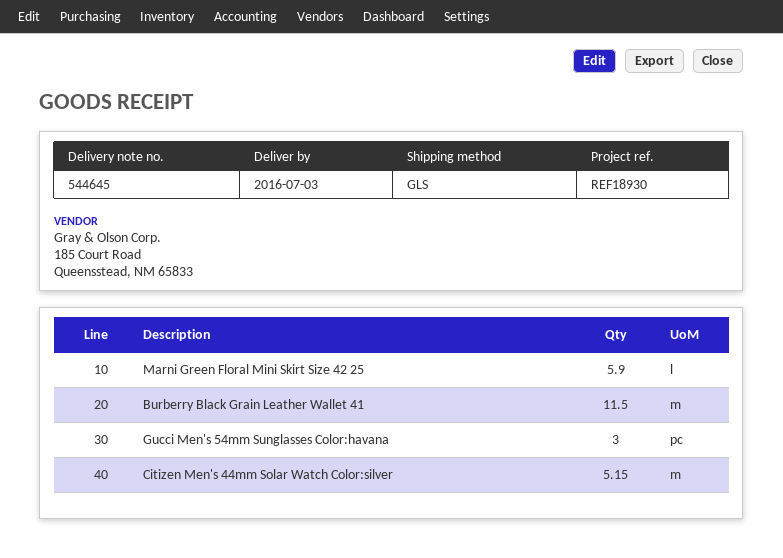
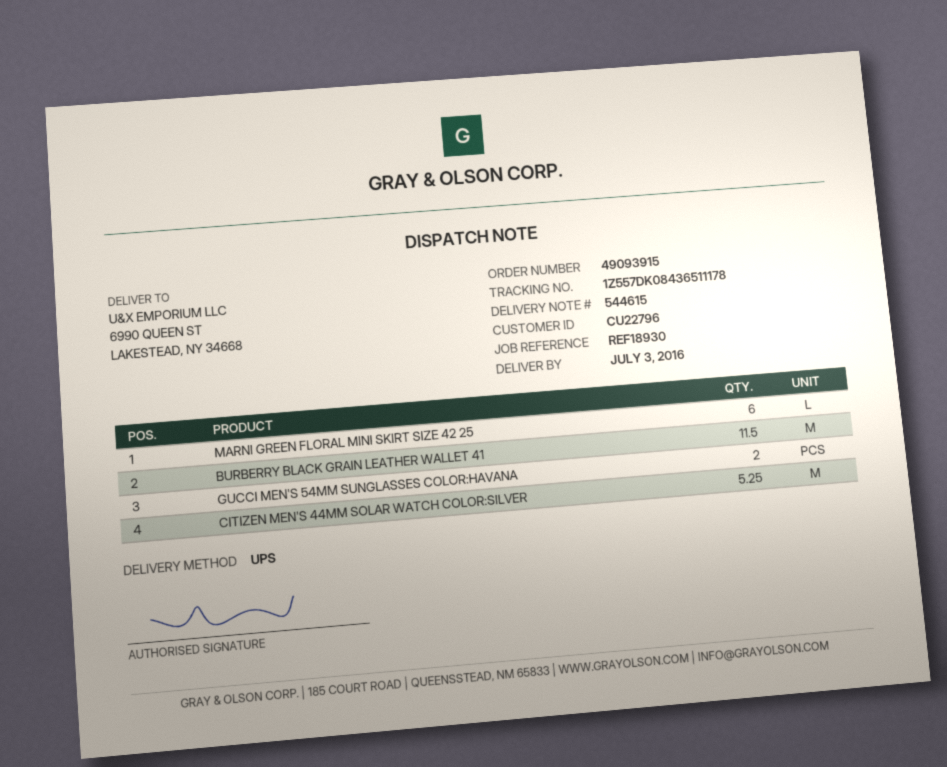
delivery note number: 544645 -> 544615
shipping method: GLS -> UPS
Marni Green Floral Mini Skirt Size 42 25: 5.9 -> 6
Gucci Men's 54mm Sunglasses Color:havana: 3 -> 2
Citizen Men's 44mm Solar Watch Color:silver: 5.15 -> 5.25

